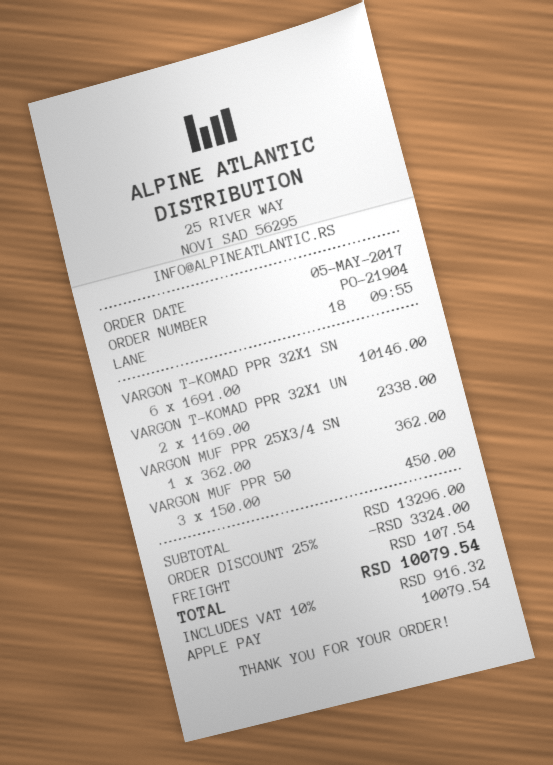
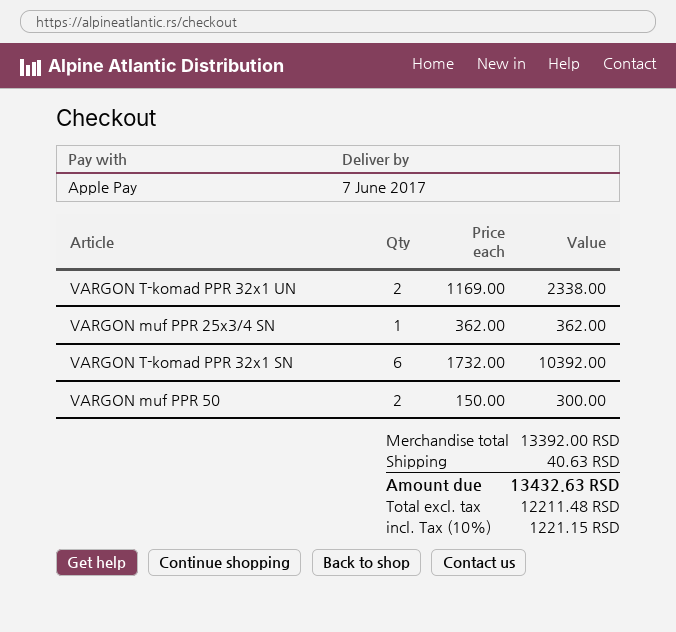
VARGON T-KOMAD PPR 32X1 SN: 6 x 1691.00 = 10146.00 -> 6 x 1732.00 = 10392.00
VARGON MUF PPR 50: 3 x 150.00 = 450.00 -> 2 x 150.00 = 300.00
subtotal: 13296.00 -> 13392.00
discount: 25% = 3324.00 -> none
shipping: 107.54 -> 40.63
tax: 10% = 916.32 -> 10% = 1221.15
total: 10079.54 -> 13432.63

